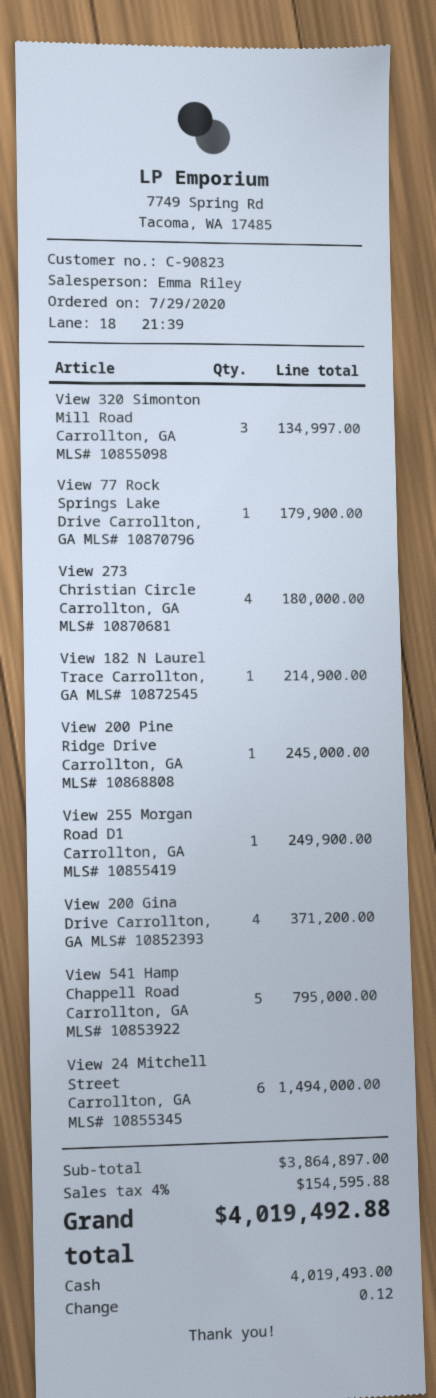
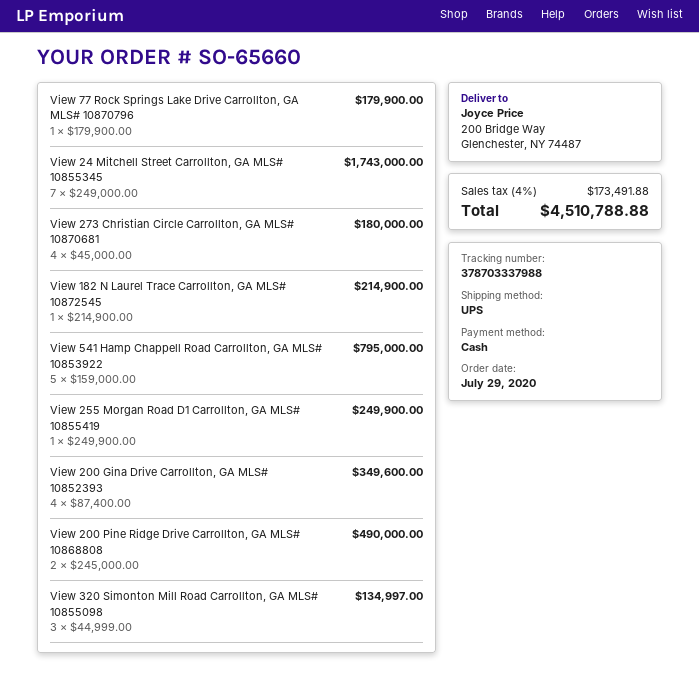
View 200 Pine Ridge Drive Carrollton, GA MLS# 10868808: 1 for 245000.00 -> 2 for 490000.00
View 200 Gina Drive Carrollton, GA MLS# 10852393: 4 for 371200.00 -> 4 for 349600.00
View 24 Mitchell Street Carrollton, GA MLS# 10855345: 6 for 1494000.00 -> 7 for 1743000.00
tax: 4% = 154595.88 -> 4% = 173491.88
total: 4019492.88 -> 4510788.88

